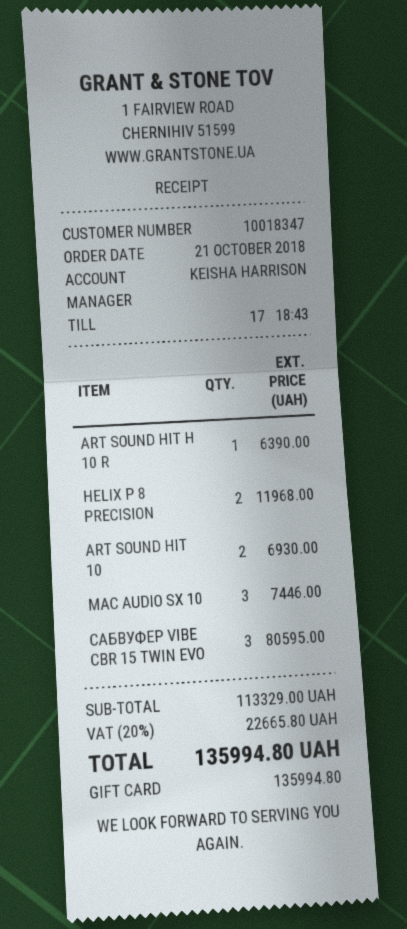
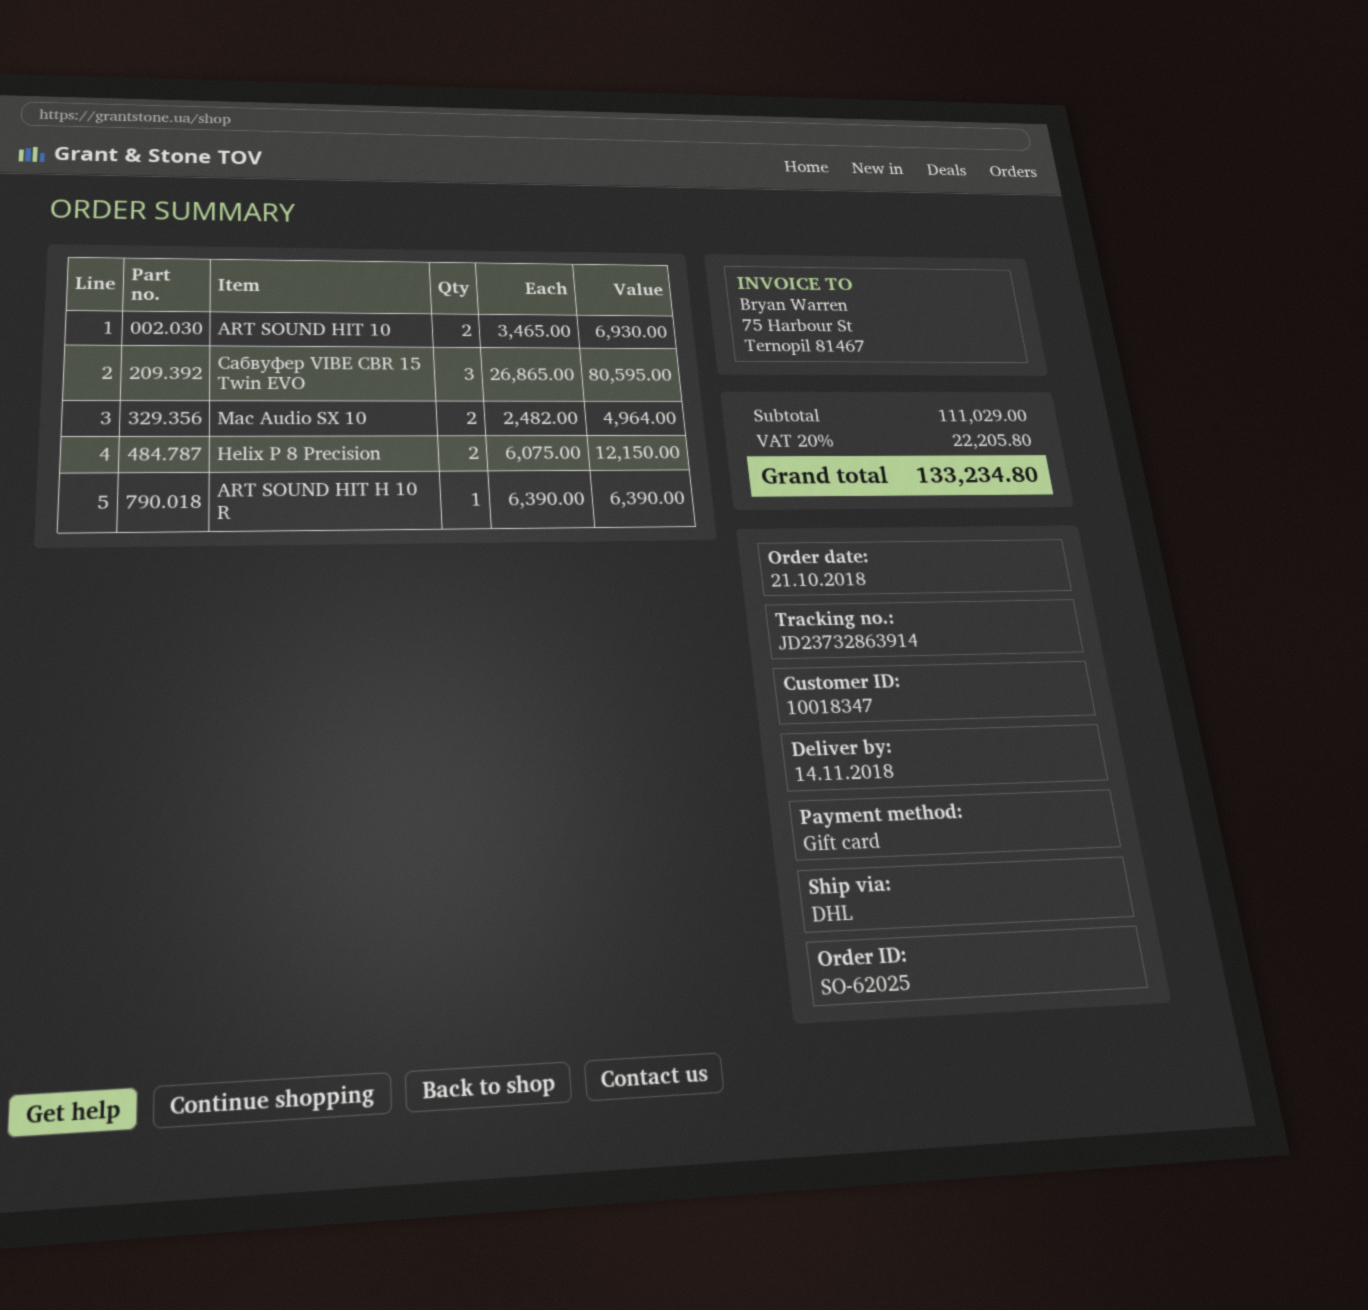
HELIX P 8 PRECISION: 2 for 11968.00 -> 2 for 12150.00
MAC AUDIO SX 10: 3 for 7446.00 -> 2 for 4964.00
subtotal: 113329.00 -> 111029.00
tax: 20% = 22665.80 -> 20% = 22205.80
total: 135994.80 -> 133234.80

